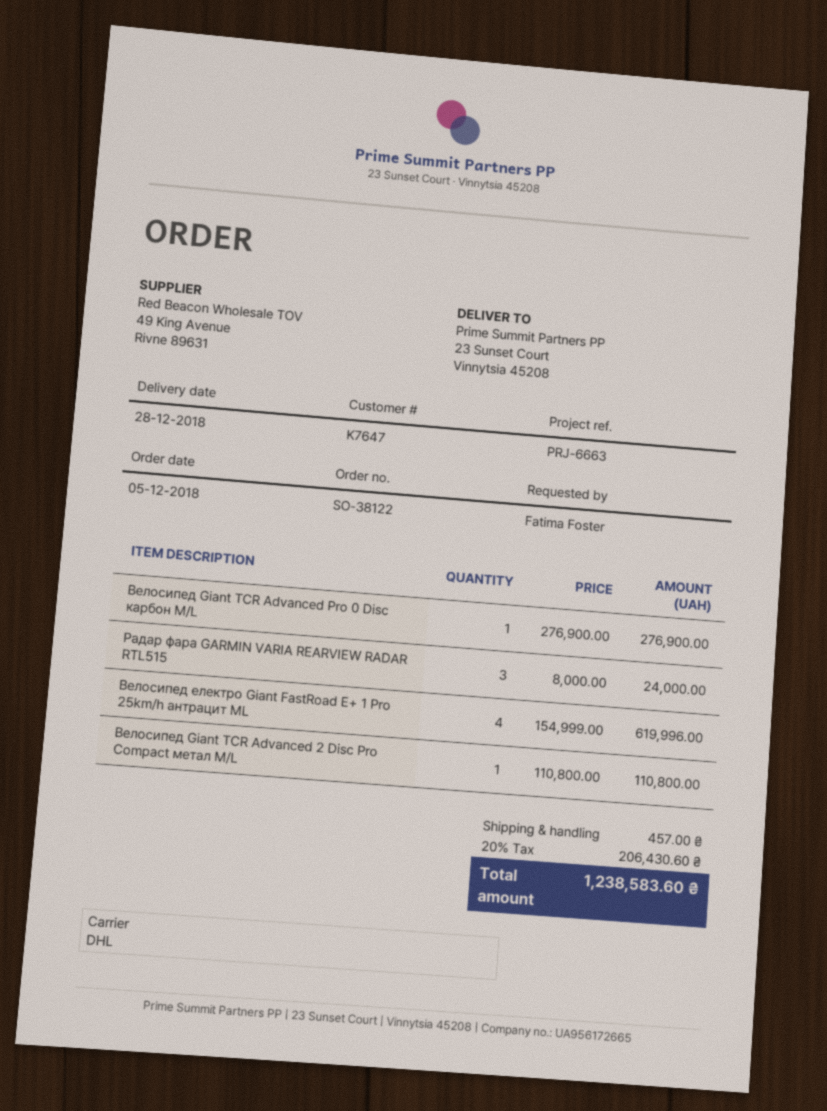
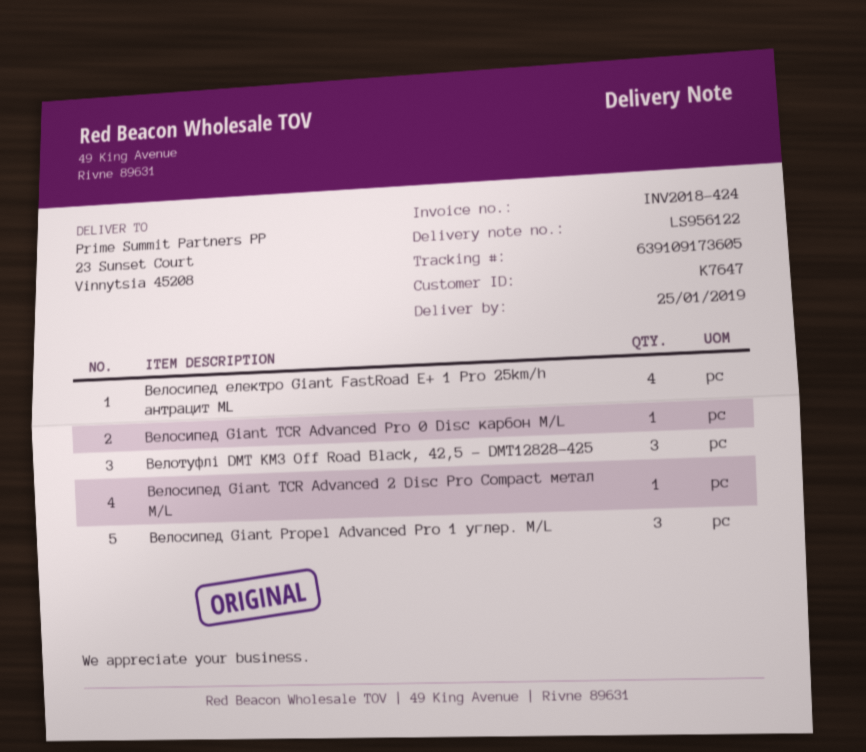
delivery date: 2018-12-28 -> 2019-01-25
Радар фара GARMIN VARIA REARVIEW RADAR RTL515: 3 -> none
Велотуфлі DMT KM3 Off Road Black, 42,5 – DMT12828-425: none -> 3
Велосипед Giant Propel Advanced Pro 1 углер. M/L: none -> 3

